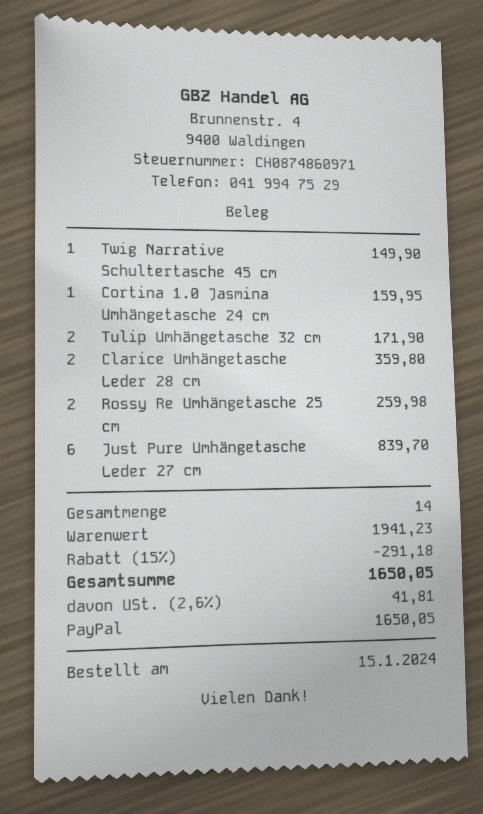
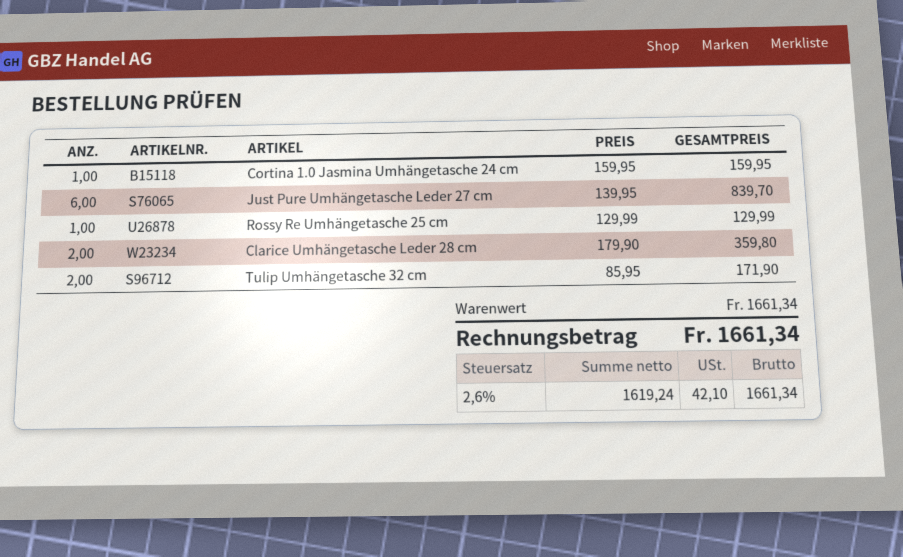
Twig Narrative Schultertasche 45 cm: 1 for 149.90 -> none
Rossy Re Umhängetasche 25 cm: 2 for 259.98 -> 1 for 129.99
subtotal: 1941.23 -> 1661.34
discount: 15% = 291.18 -> none
tax: 2.6% = 41.81 -> 2.6% = 42.10
total: 1650.05 -> 1661.34

